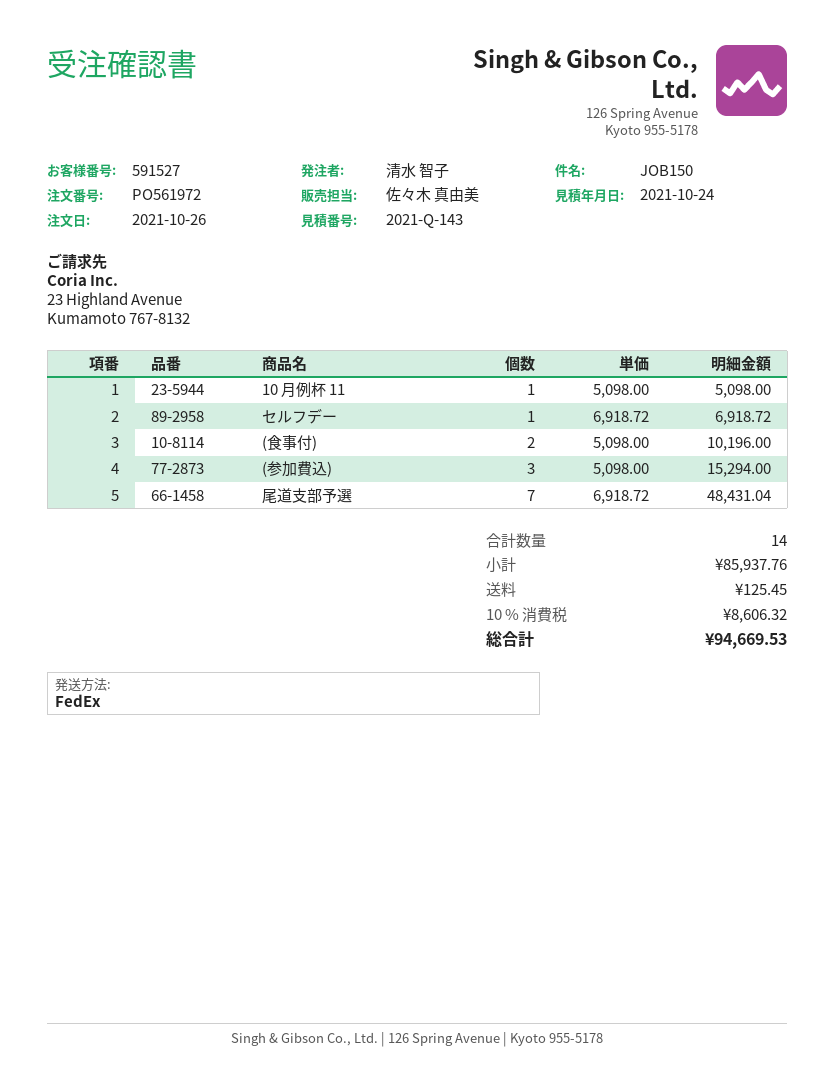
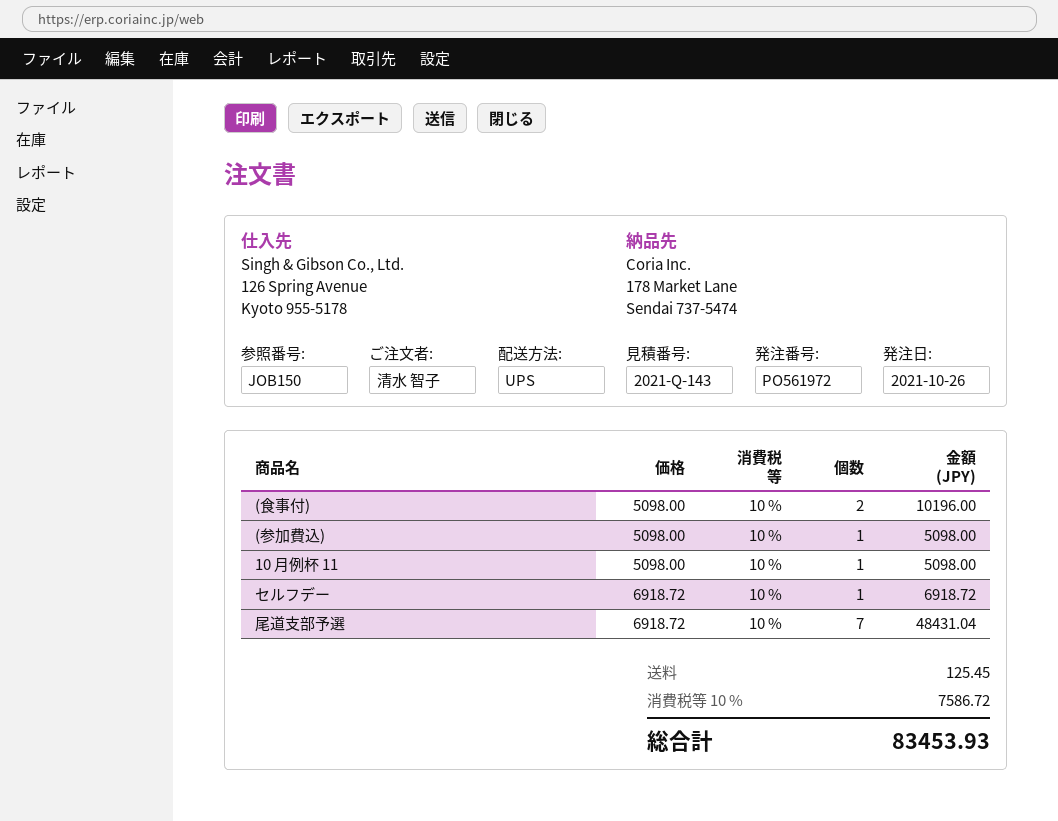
shipping method: FedEx -> UPS
(参加費込): 3 x 5098.00 = 15294.00 -> 1 x 5098.00 = 5098.00
tax: 10% = 8606.32 -> 10% = 7586.72
total: 94669.53 -> 83453.93

